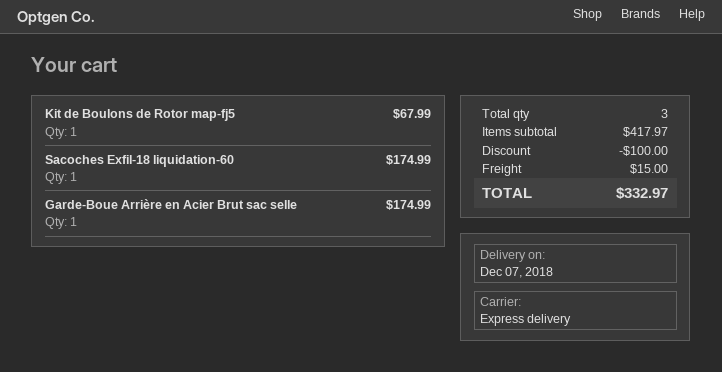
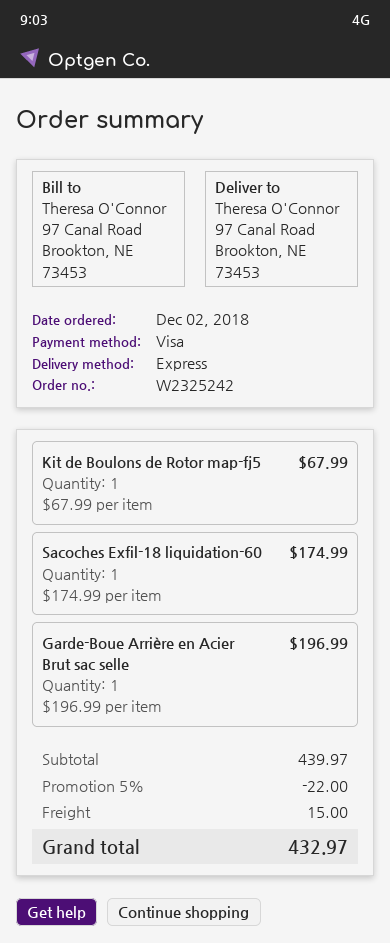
Garde-Boue Arrière en Acier Brut sac selle: 1 for 174.99 -> 1 for 196.99
subtotal: 417.97 -> 439.97
discount: 100.00 -> 22.00
total: 332.97 -> 432.97

